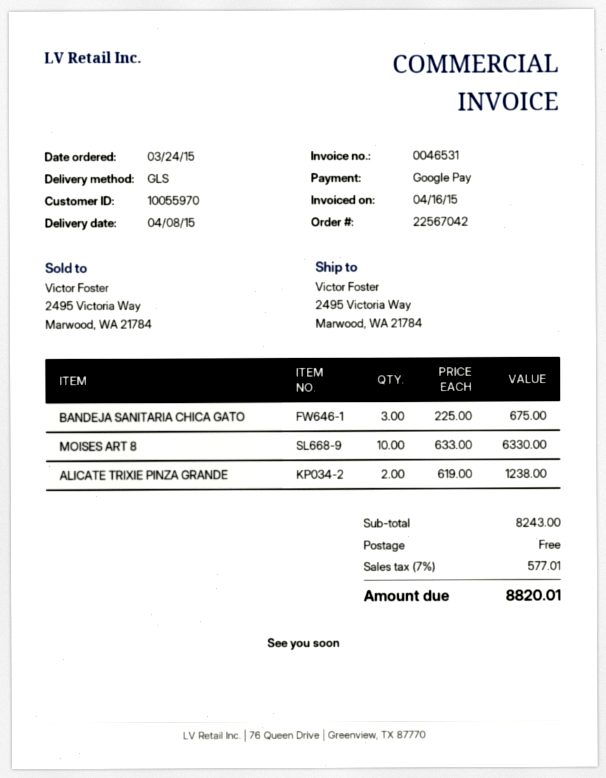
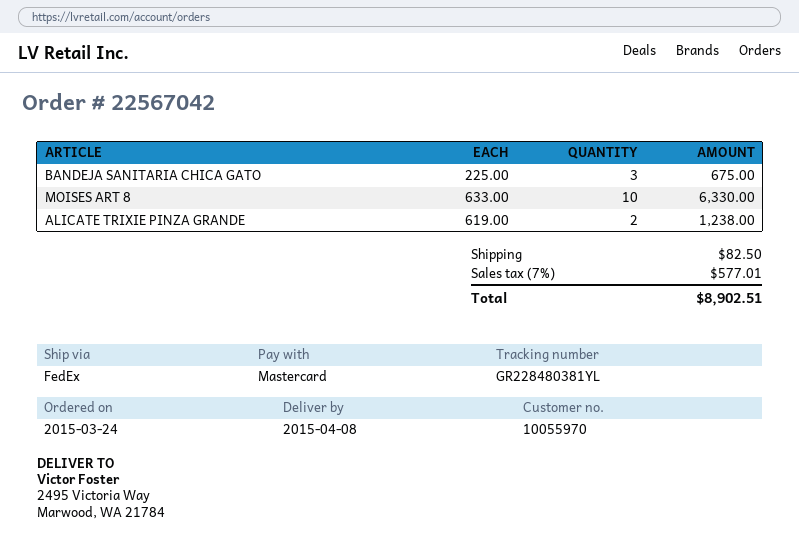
payment method: Google Pay -> Mastercard
shipping method: GLS -> FedEx
shipping: 0.00 -> 82.50
total: 8820.01 -> 8902.51

